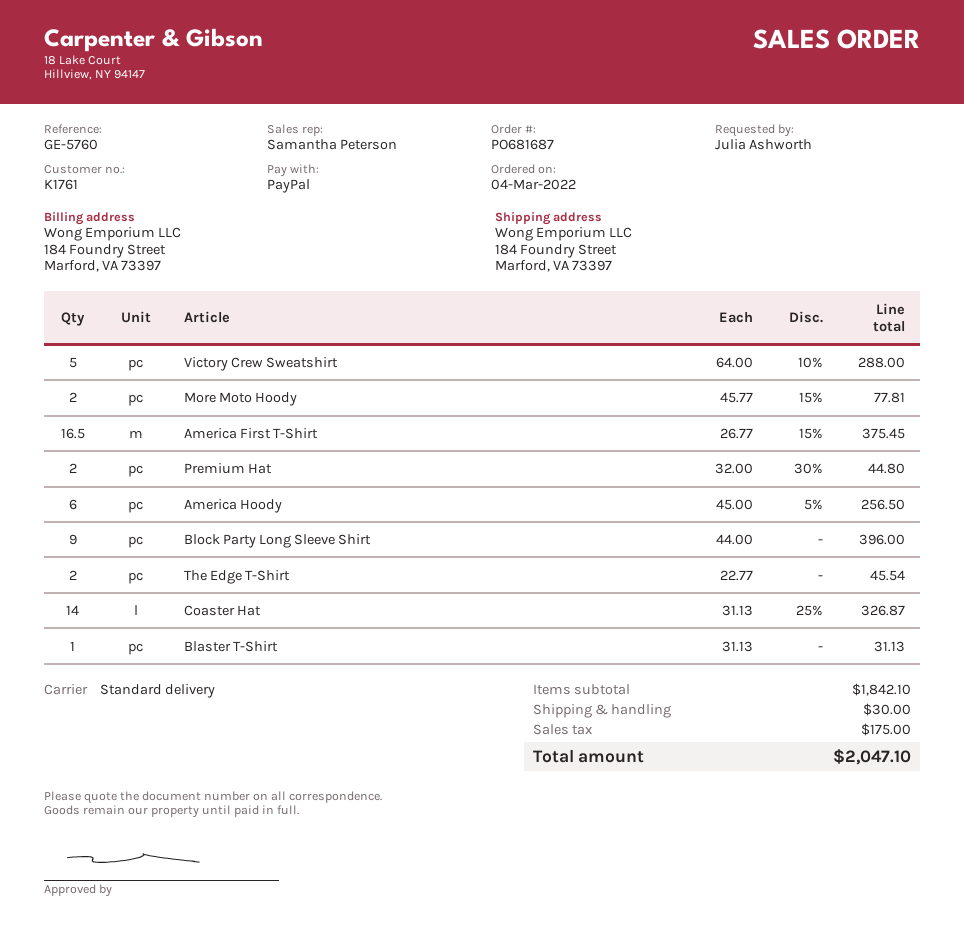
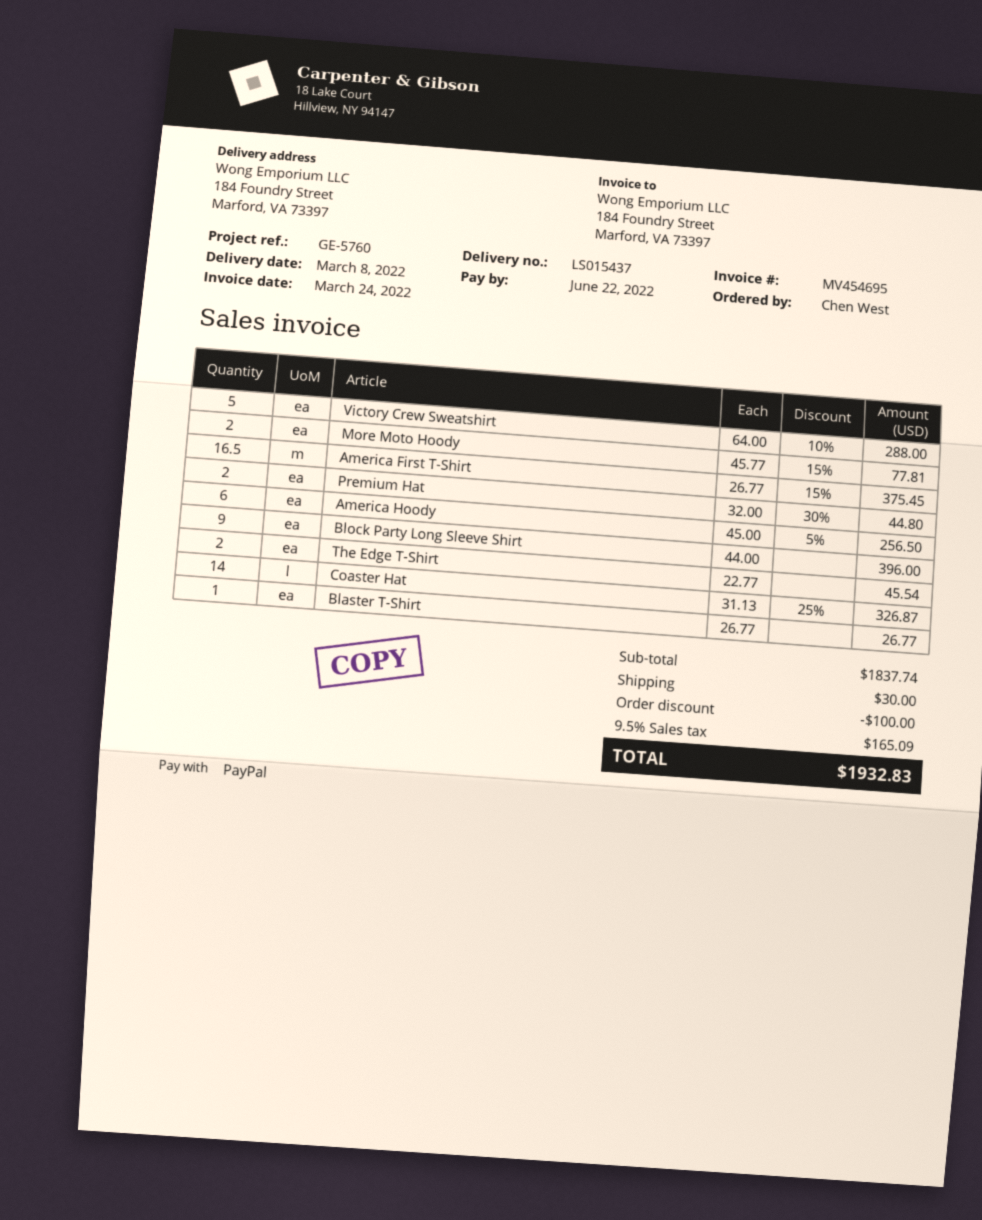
ordered by: Julia Ashworth -> Chen West
Blaster T-Shirt: 1 x 31.13 = 31.13 -> 1 x 26.77 = 26.77
subtotal: 1842.10 -> 1837.74
discount: none -> 100.00
tax: 175.00 -> 165.09
total: 2047.10 -> 1932.83

